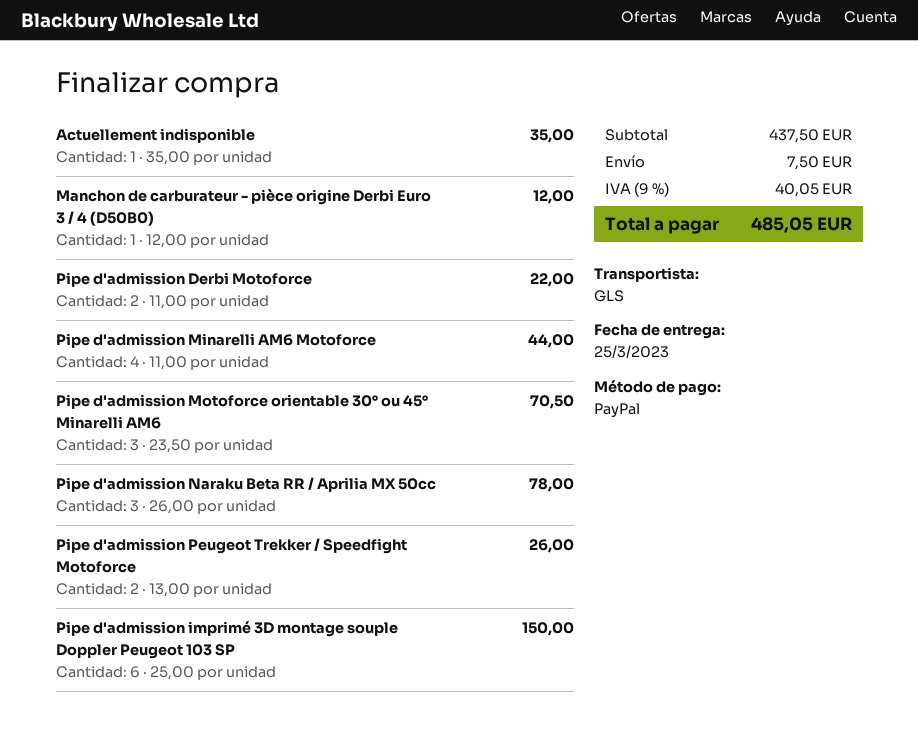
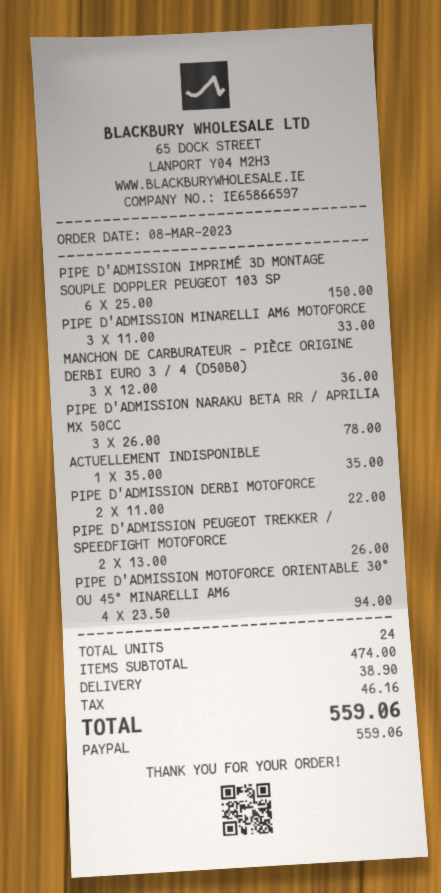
Manchon de carburateur - pièce origine Derbi Euro 3 / 4 (D50B0): 1 x 12.00 = 12.00 -> 3 x 12.00 = 36.00
Pipe d'admission Minarelli AM6 Motoforce: 4 x 11.00 = 44.00 -> 3 x 11.00 = 33.00
Pipe d'admission Motoforce orientable 30° ou 45° Minarelli AM6: 3 x 23.50 = 70.50 -> 4 x 23.50 = 94.00
subtotal: 437.50 -> 474.00
shipping: 7.50 -> 38.90
tax: 40.05 -> 46.16
total: 485.05 -> 559.06

